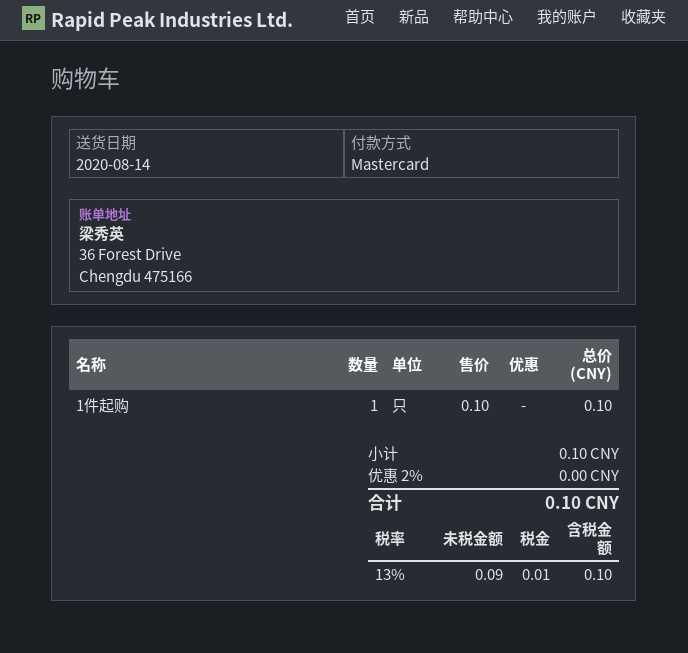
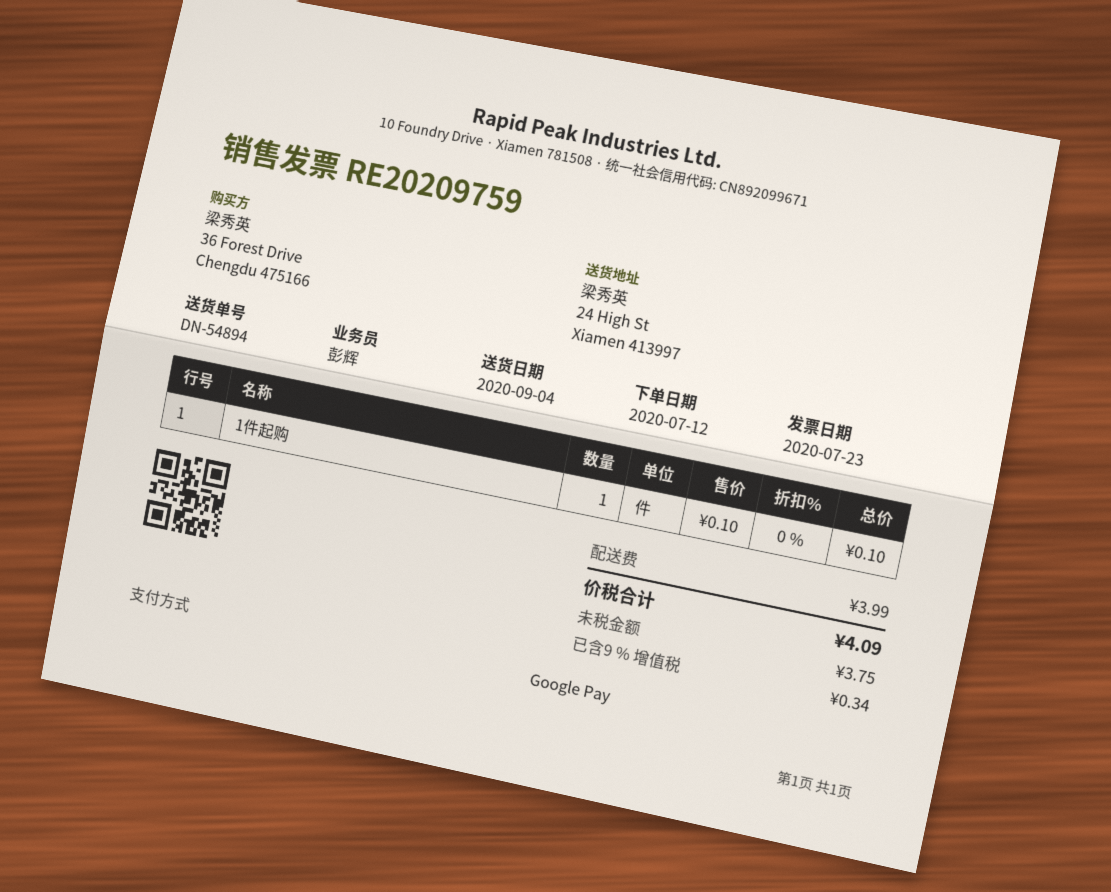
delivery date: 2020-08-14 -> 2020-09-04
payment method: Mastercard -> Google Pay
discount: 2% = 0.00 -> none
shipping: none -> 3.99
net: 0.09 -> 3.75
tax: 13% = 0.01 -> 9% = 0.34
total: 0.10 -> 4.09

